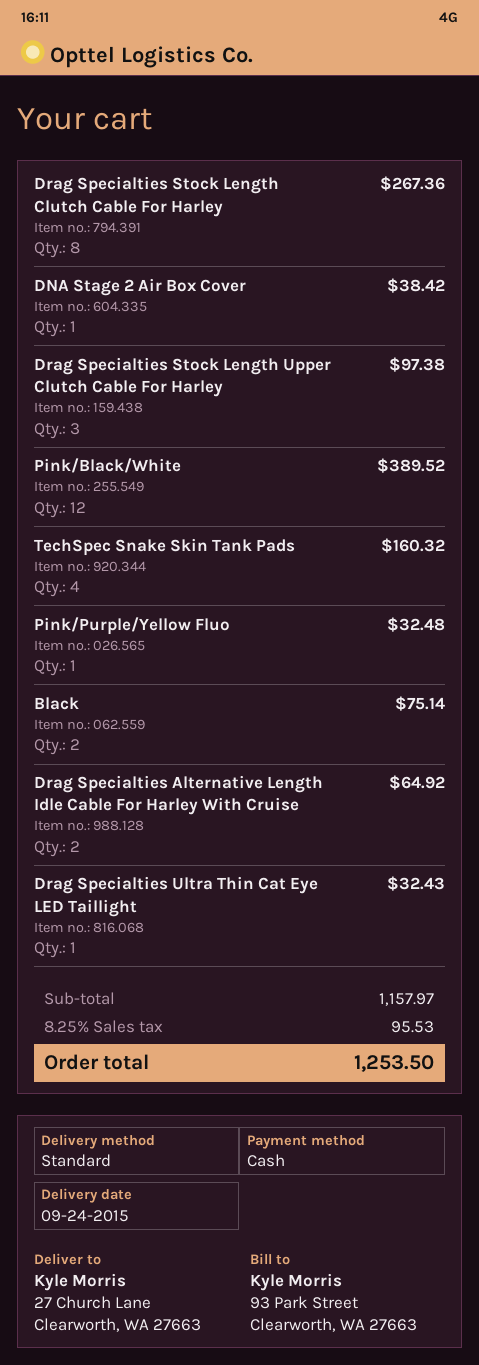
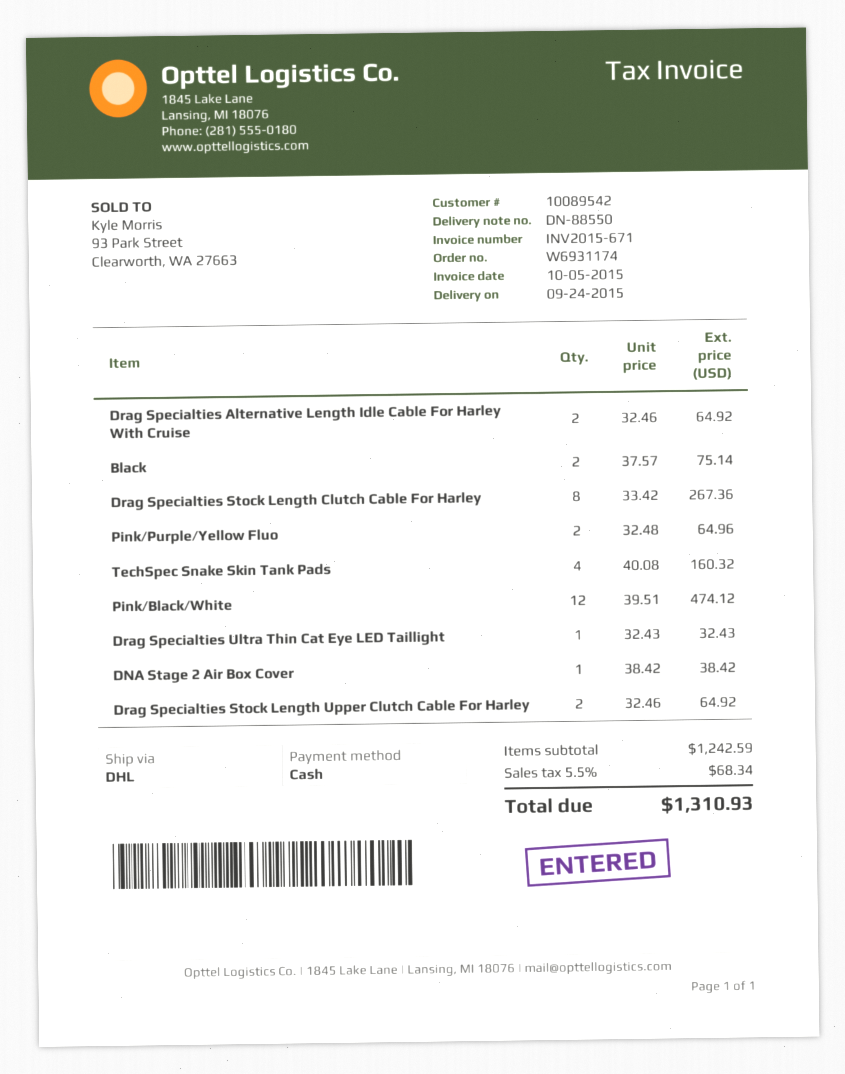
shipping method: standard -> DHL
Drag Specialties Stock Length Upper Clutch Cable For Harley: 3 for 97.38 -> 2 for 64.92
Pink/Black/White: 12 for 389.52 -> 12 for 474.12
Pink/Purple/Yellow Fluo: 1 for 32.48 -> 2 for 64.96
subtotal: 1157.97 -> 1242.59
tax: 8.25% = 95.53 -> 5.5% = 68.34
total: 1253.50 -> 1310.93

